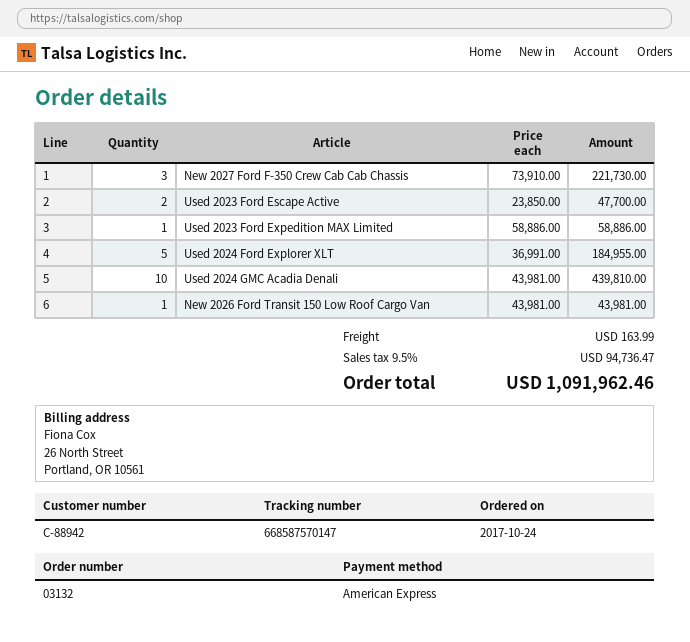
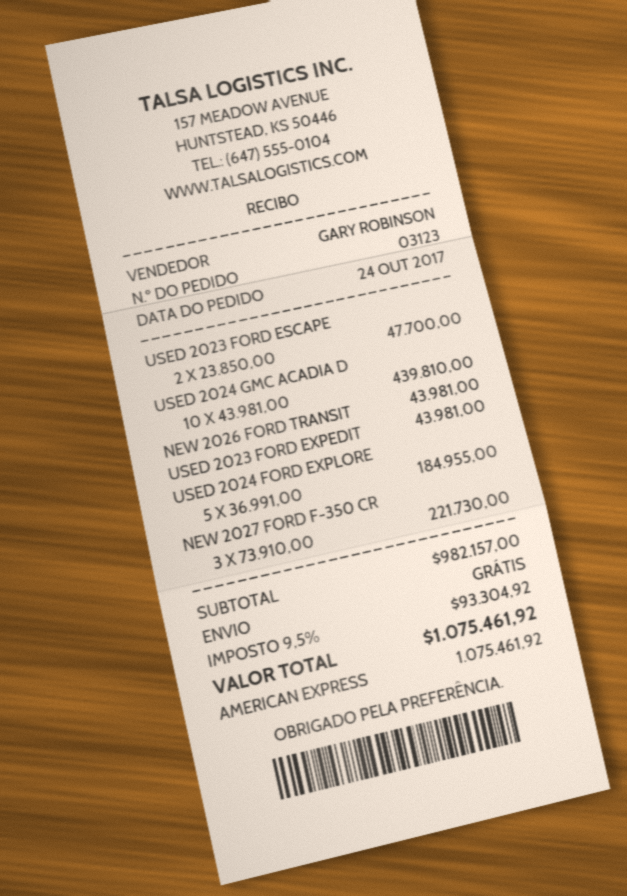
order number: 03132 -> 03123
Used 2023 Ford Expedition MAX Limited: 1 x 58886.00 = 58886.00 -> 1 x 43981.00 = 43981.00
shipping: 163.99 -> 0.00
tax: 9.5% = 94736.47 -> 9.5% = 93304.92
total: 1091962.46 -> 1075461.92

